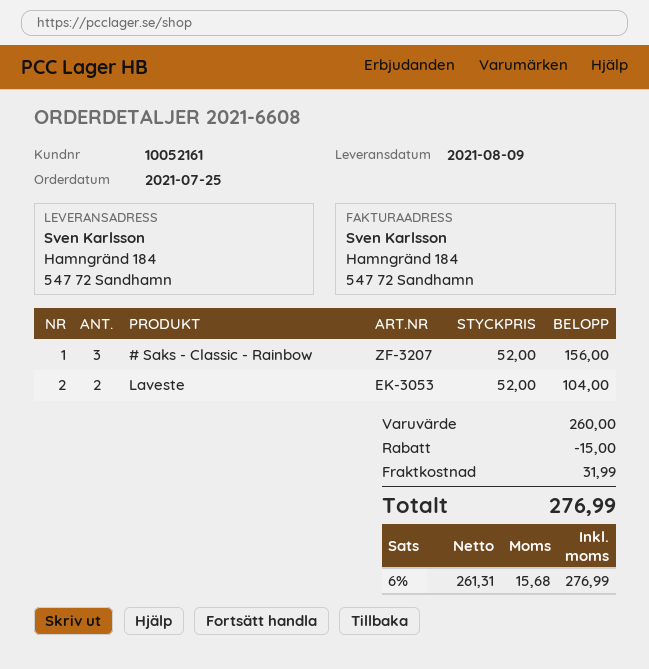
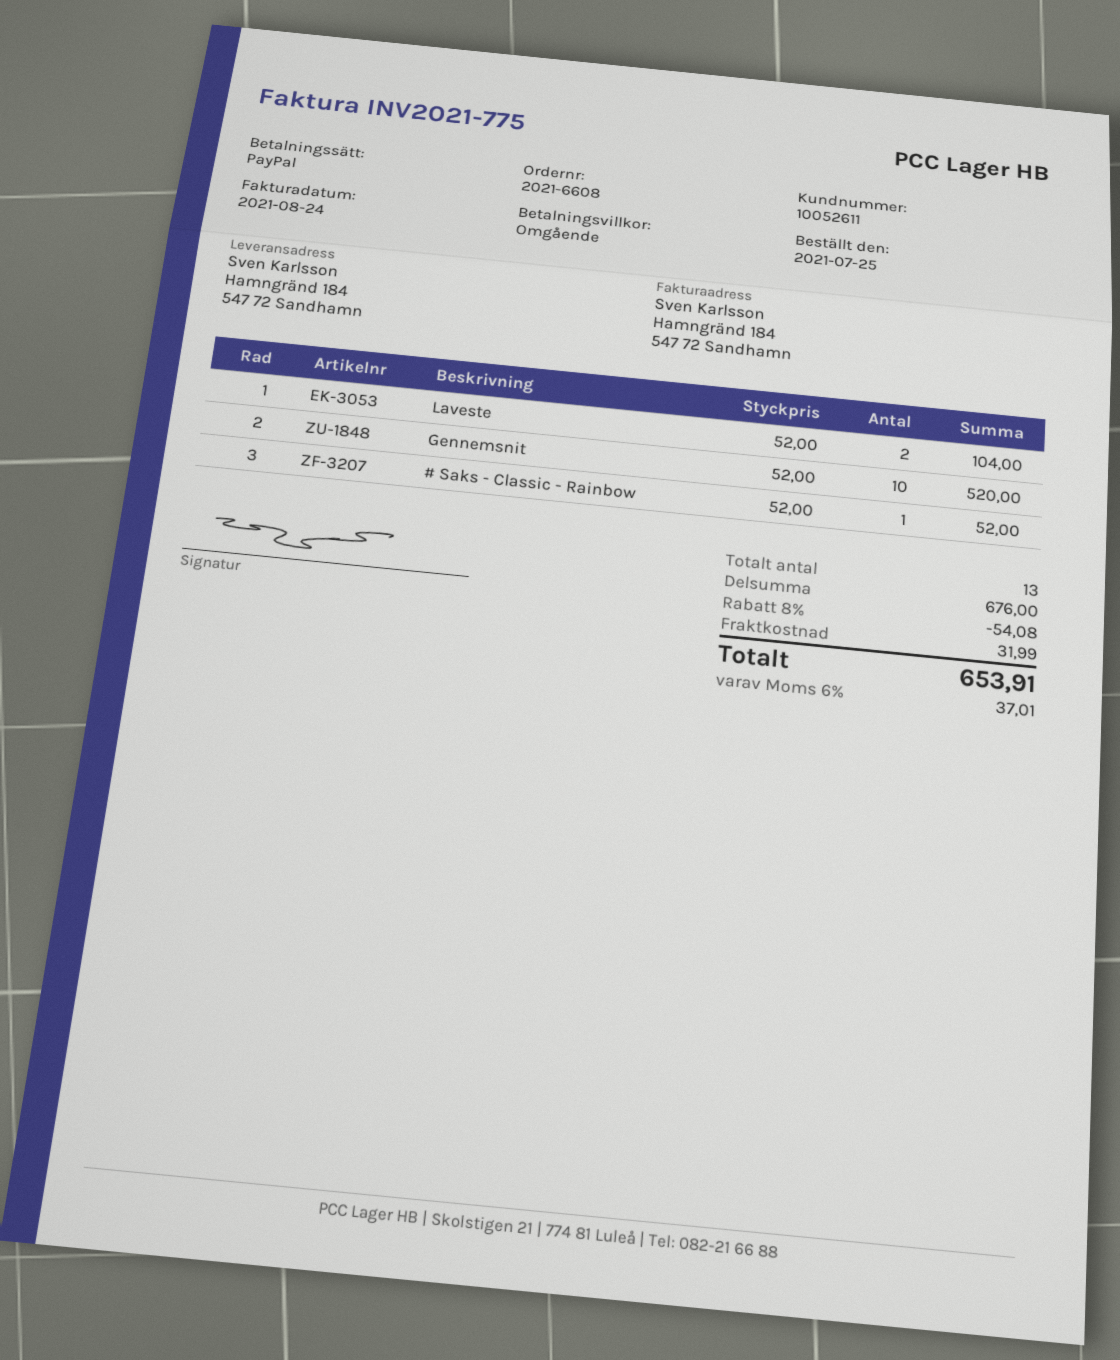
customer number: 10052161 -> 10052611
# Saks - Classic - Rainbow: 3 x 52.00 = 156.00 -> 1 x 52.00 = 52.00
Gennemsnit: none -> 10 x 52.00 = 520.00
subtotal: 260.00 -> 676.00
discount: 15.00 -> 54.08
tax: 6% = 15.68 -> 6% = 37.01
total: 276.99 -> 653.91

